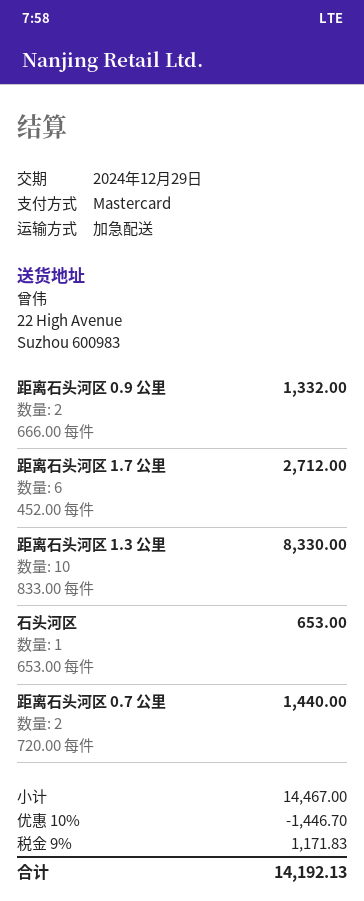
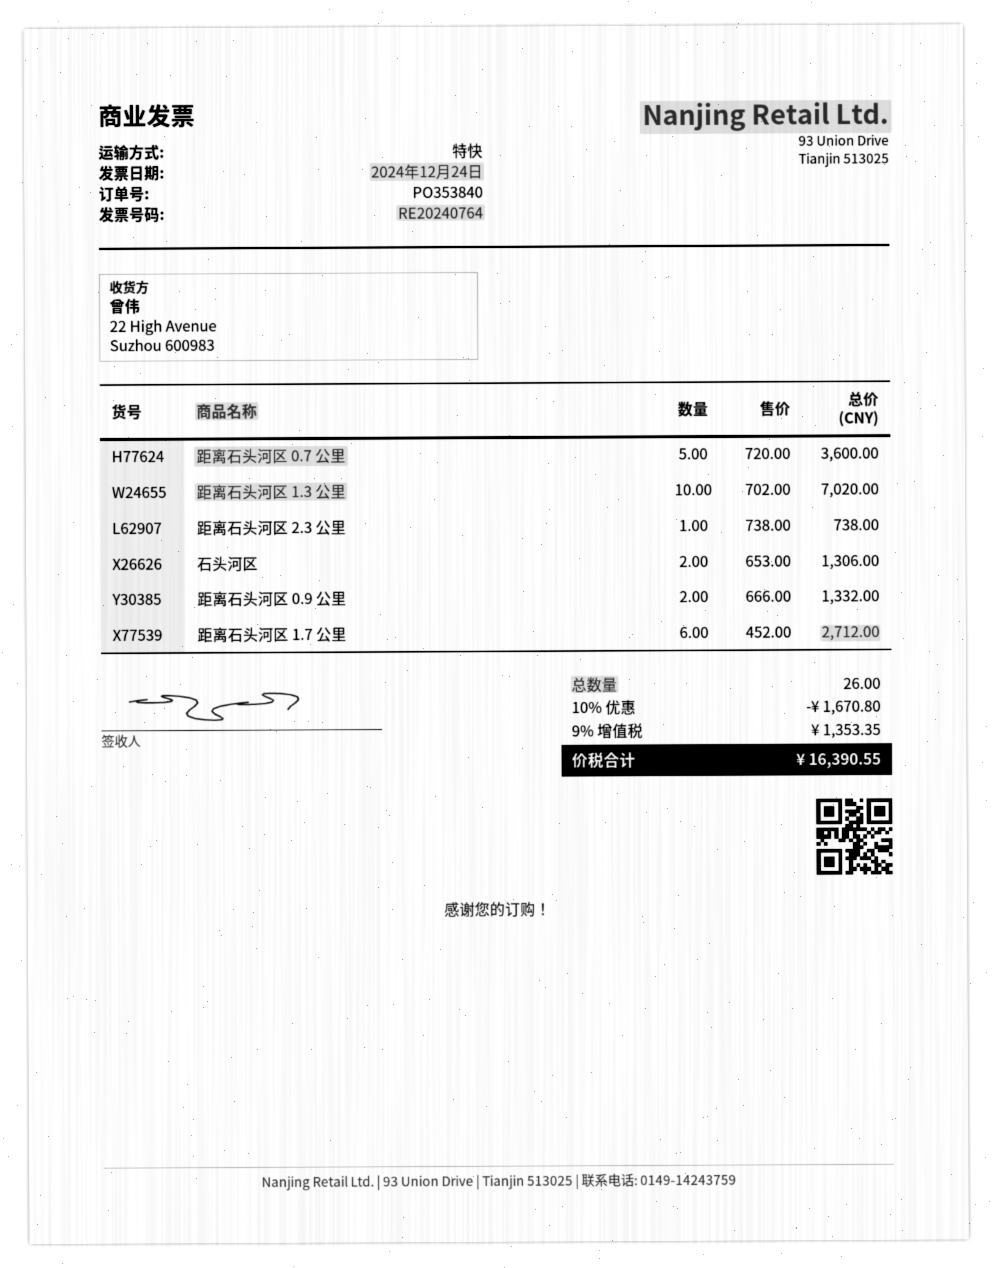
距离石头河区 1.3 公里: 10 x 833.00 = 8330.00 -> 10 x 702.00 = 7020.00
石头河区: 1 x 653.00 = 653.00 -> 2 x 653.00 = 1306.00
距离石头河区 0.7 公里: 2 x 720.00 = 1440.00 -> 5 x 720.00 = 3600.00
距离石头河区 2.3 公里: none -> 1 x 738.00 = 738.00
discount: 10% = 1446.70 -> 10% = 1670.80
tax: 9% = 1171.83 -> 9% = 1353.35
total: 14192.13 -> 16390.55

